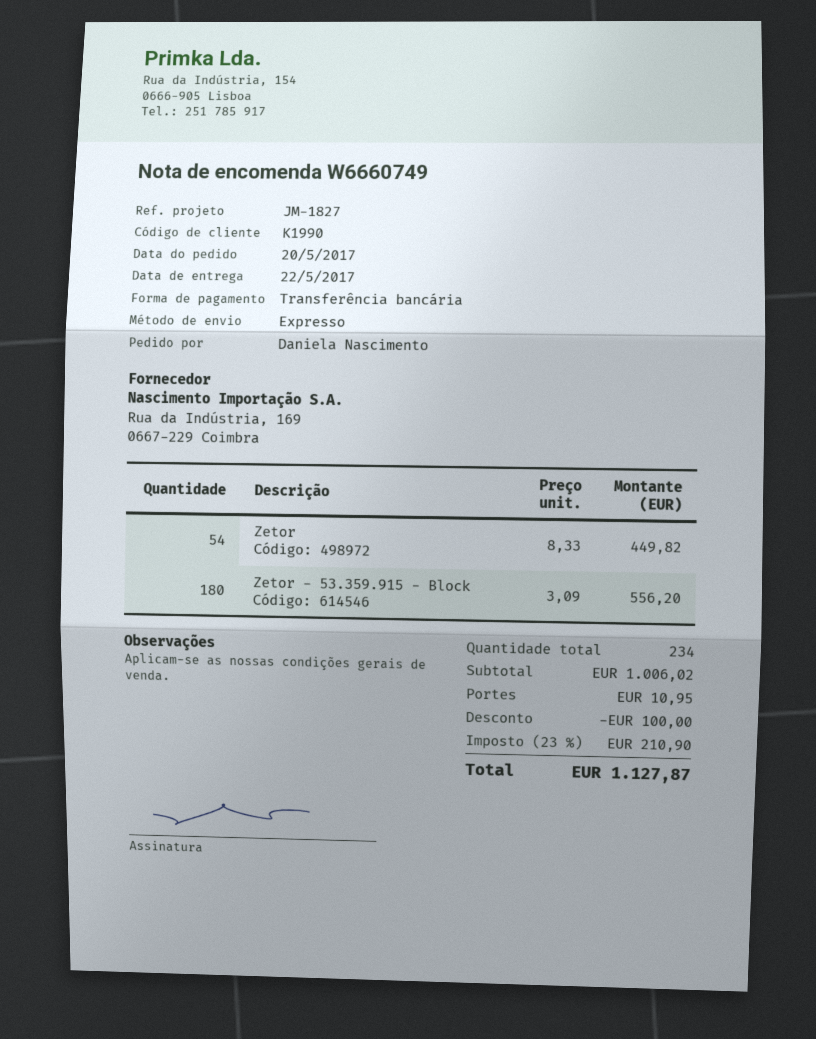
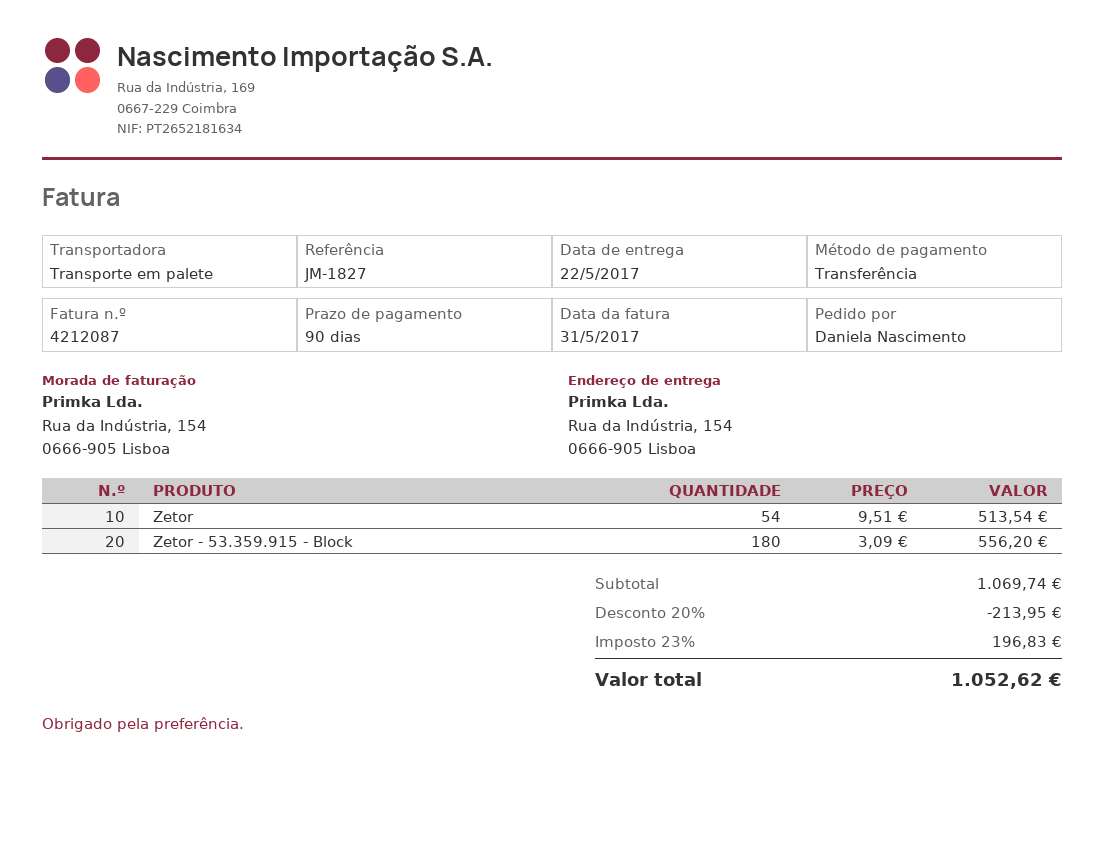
shipping method: express -> pallet freight
Zetor: 54 x 8.33 = 449.82 -> 54 x 9.51 = 513.54
subtotal: 1006.02 -> 1069.74
discount: 100.00 -> 213.95
shipping: 10.95 -> none
tax: 23% = 210.90 -> 23% = 196.83
total: 1127.87 -> 1052.62

